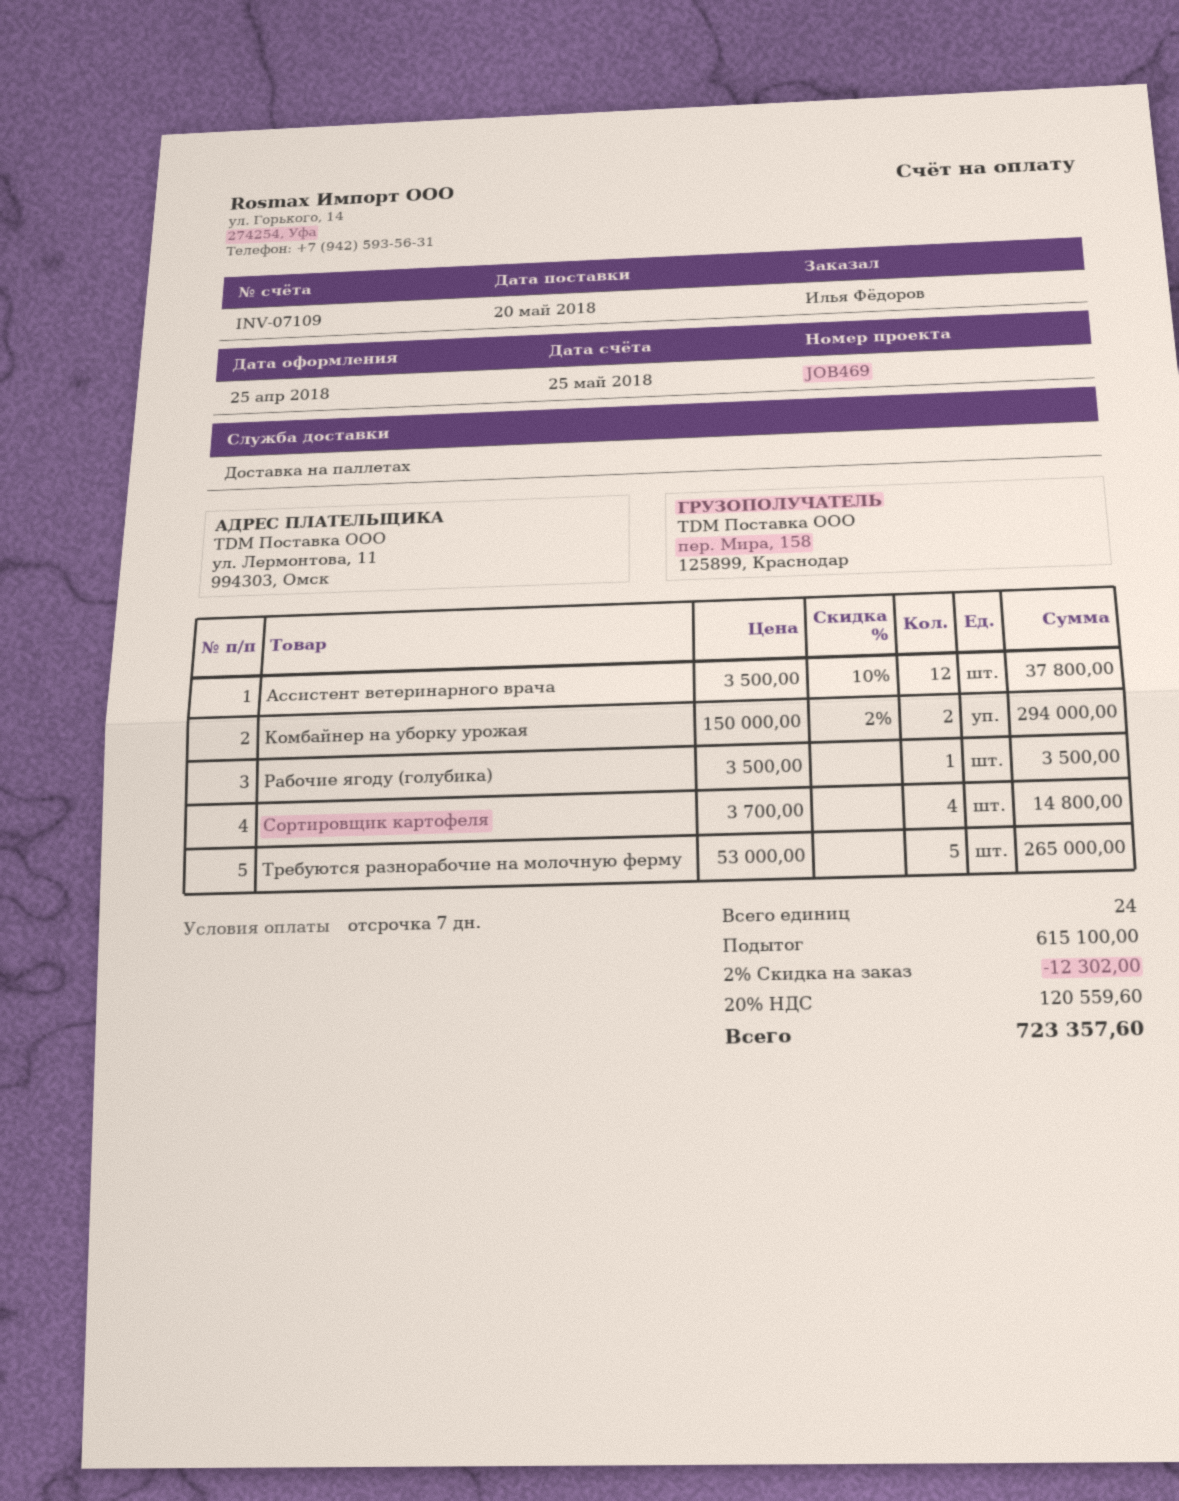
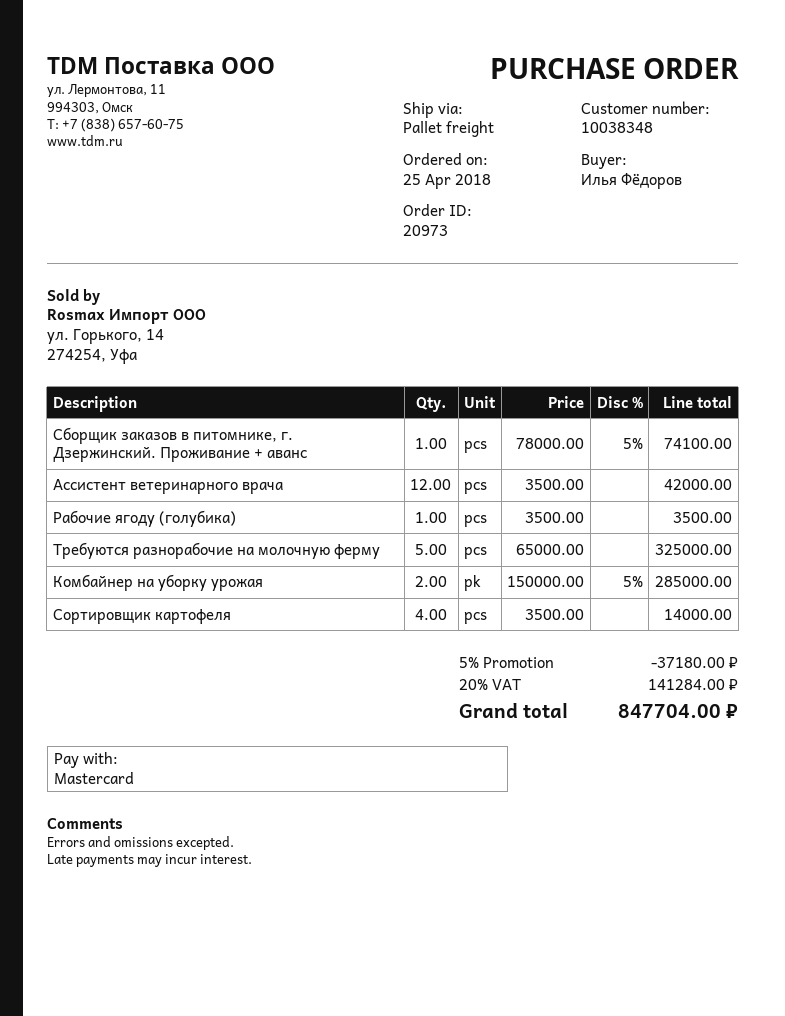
Ассистент ветеринарного врача: 12 x 3500.00 - 10% = 37800.00 -> 12 x 3500.00 = 42000.00
Комбайнер на уборку урожая: 2 x 150000.00 - 2% = 294000.00 -> 2 x 150000.00 - 5% = 285000.00
Сортировщик картофеля: 4 x 3700.00 = 14800.00 -> 4 x 3500.00 = 14000.00
Требуются разнорабочие на молочную ферму: 5 x 53000.00 = 265000.00 -> 5 x 65000.00 = 325000.00
Сборщик заказов в питомнике, г. Дзержинский. Проживание + аванс: none -> 1 x 78000.00 - 5% = 74100.00
discount: 2% = 12302.00 -> 5% = 37180.00
tax: 20% = 120559.60 -> 20% = 141284.00
total: 723357.60 -> 847704.00

